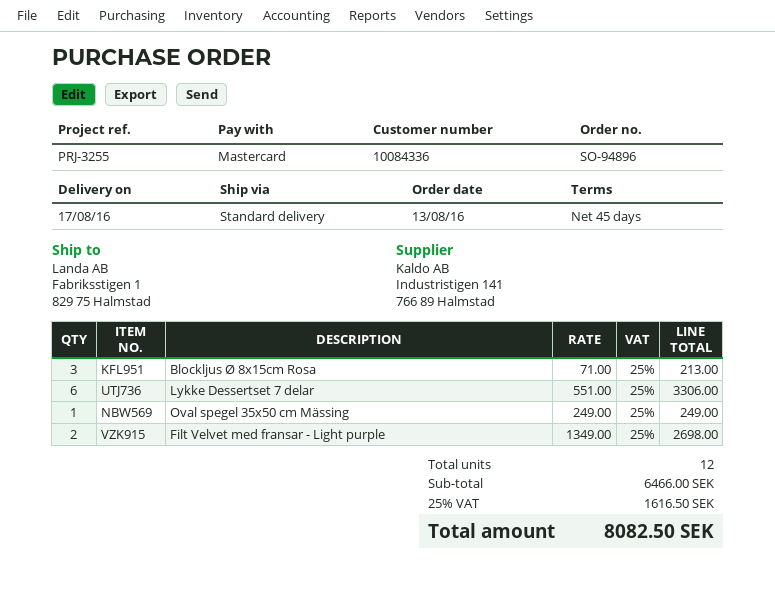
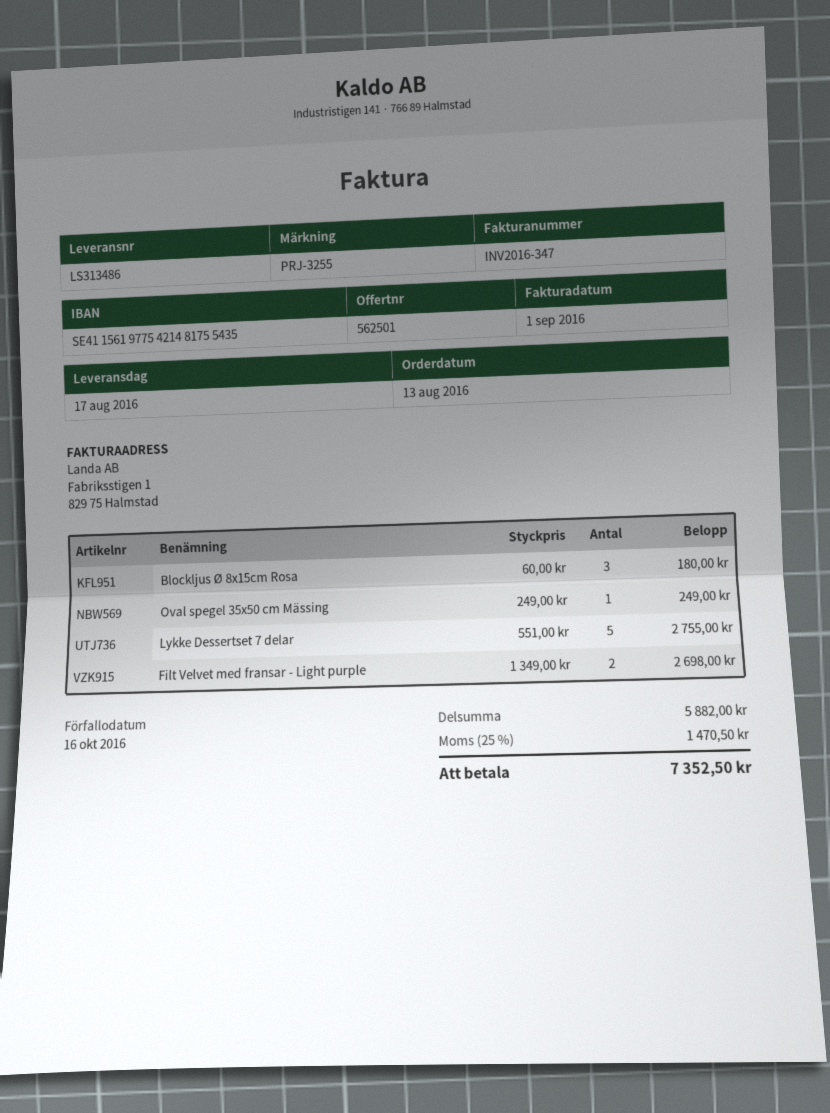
Blockljus Ø 8x15cm Rosa: 3 x 71.00 = 213.00 -> 3 x 60.00 = 180.00
Lykke Dessertset 7 delar: 6 x 551.00 = 3306.00 -> 5 x 551.00 = 2755.00
subtotal: 6466.00 -> 5882.00
tax: 25% = 1616.50 -> 25% = 1470.50
total: 8082.50 -> 7352.50

